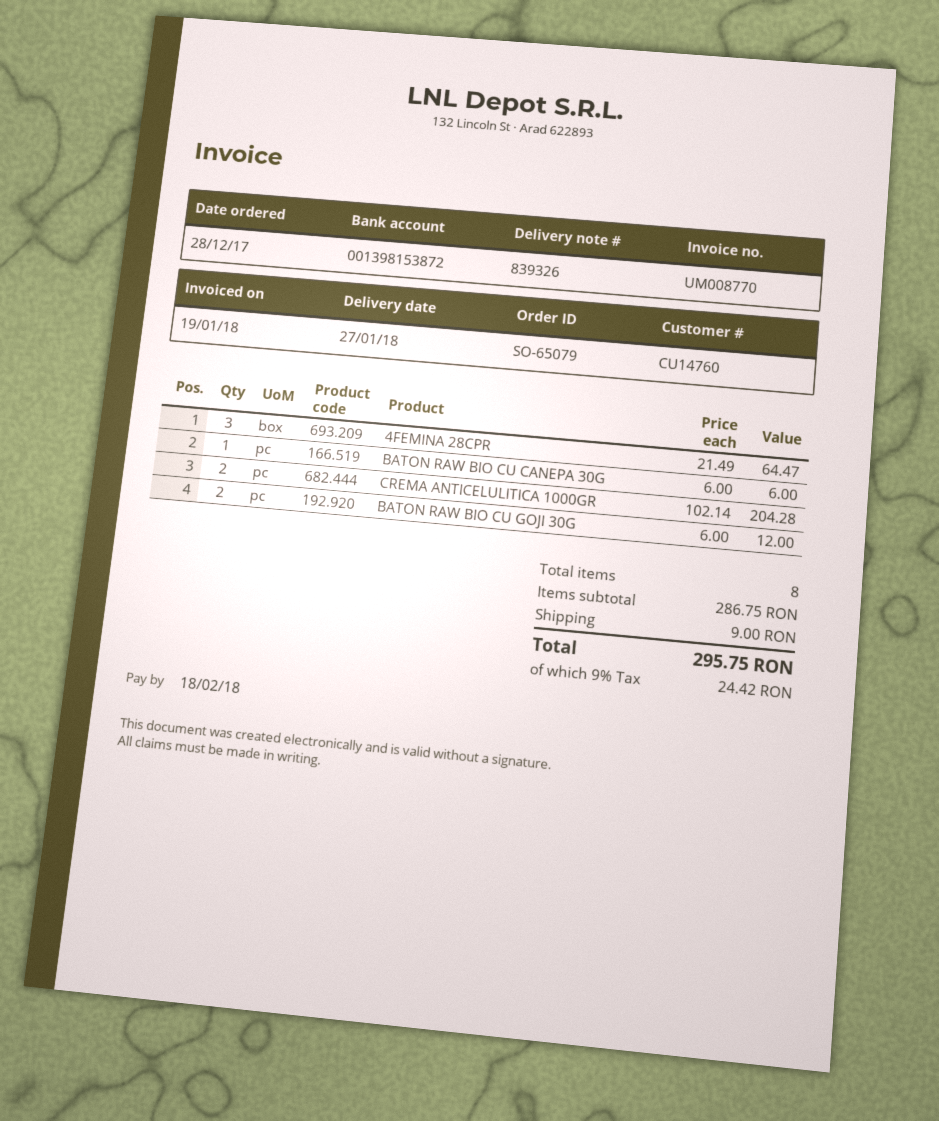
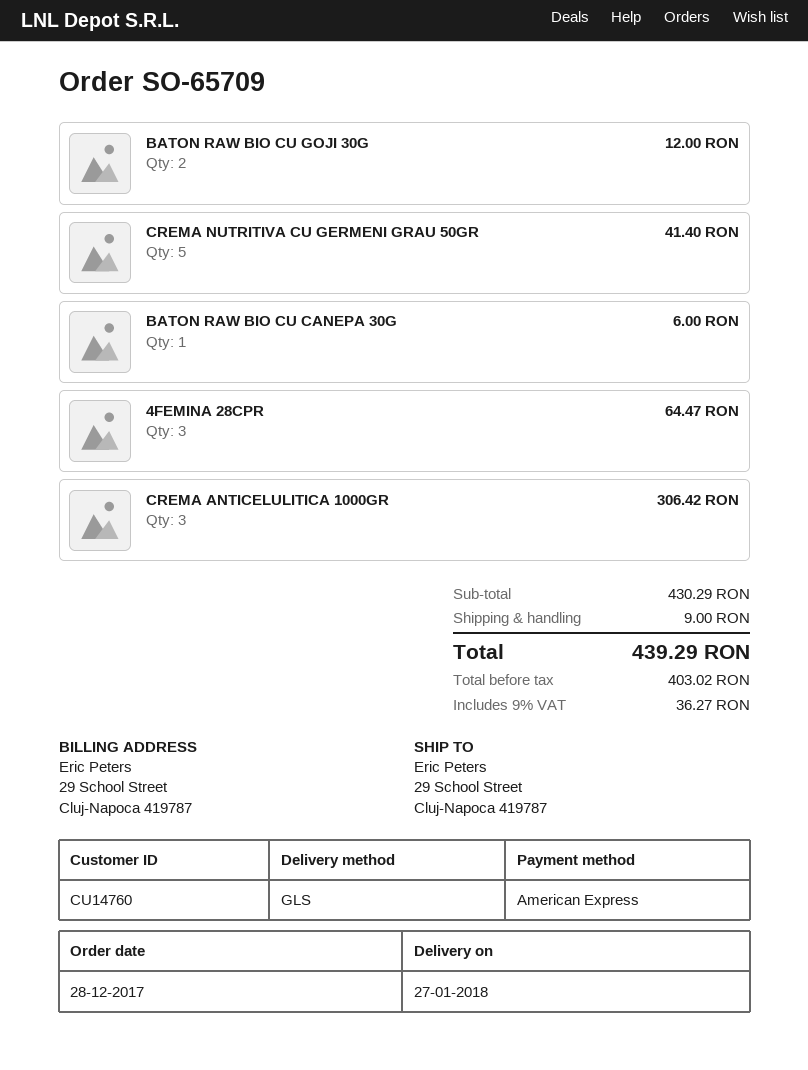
order number: SO-65079 -> SO-65709
CREMA ANTICELULITICA 1000GR: 2 for 204.28 -> 3 for 306.42
CREMA NUTRITIVA CU GERMENI GRAU 50GR: none -> 5 for 41.40
subtotal: 286.75 -> 430.29
tax: 9% = 24.42 -> 9% = 36.27
total: 295.75 -> 439.29

